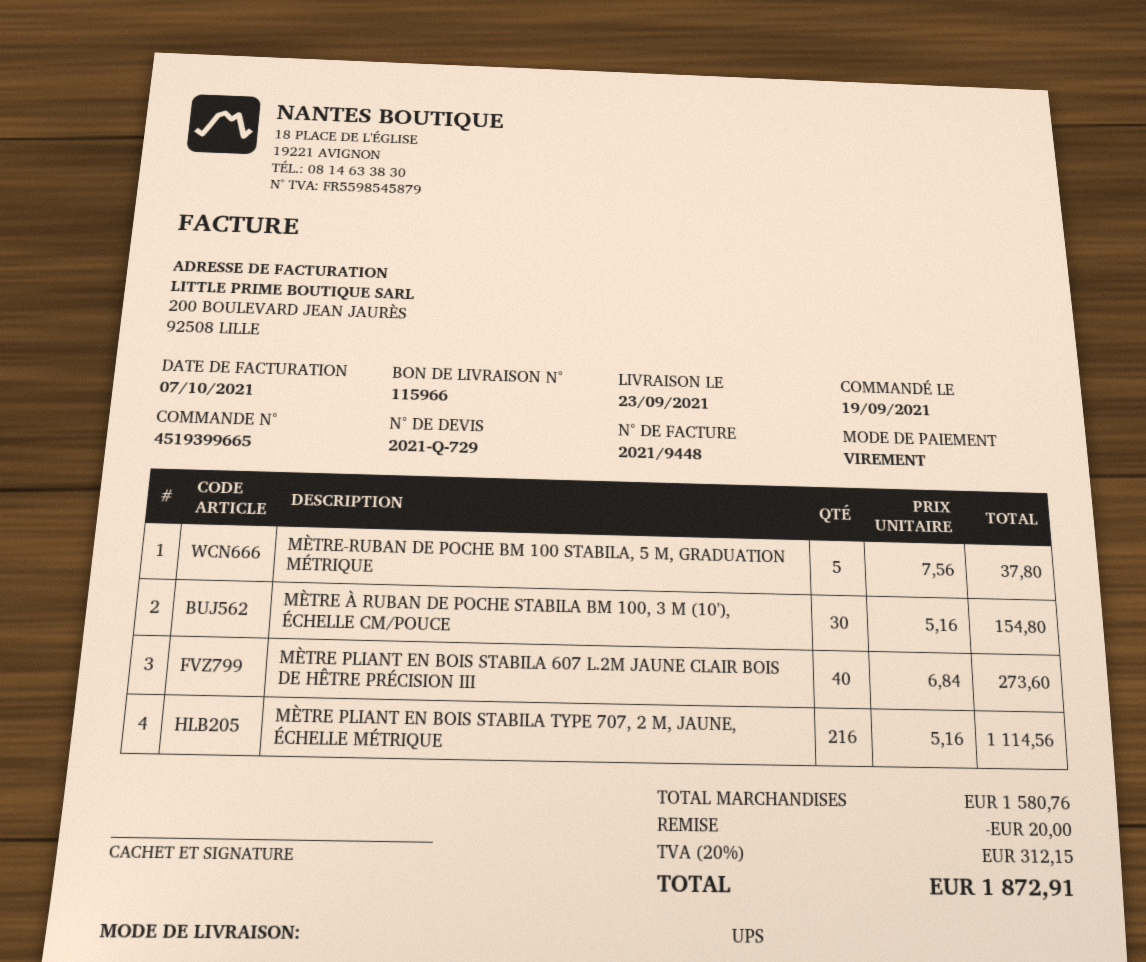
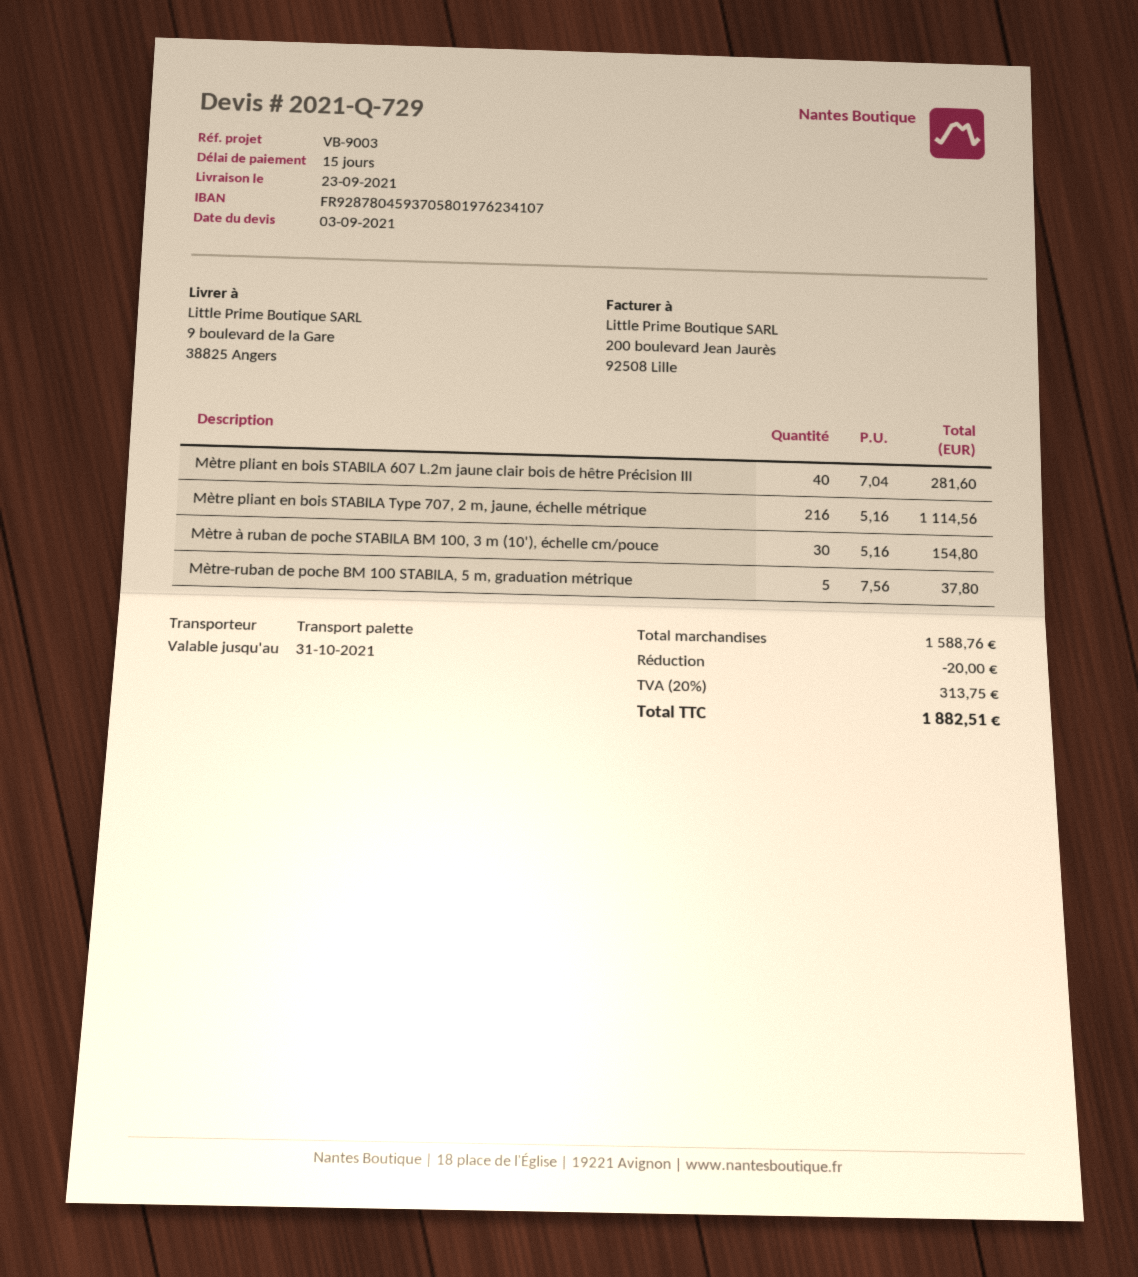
shipping method: UPS -> pallet freight
MÈTRE PLIANT EN BOIS STABILA 607 L.2M JAUNE CLAIR BOIS DE HÊTRE PRÉCISION III: 40 x 6.84 = 273.60 -> 40 x 7.04 = 281.60
subtotal: 1580.76 -> 1588.76
tax: 20% = 312.15 -> 20% = 313.75
total: 1872.91 -> 1882.51

